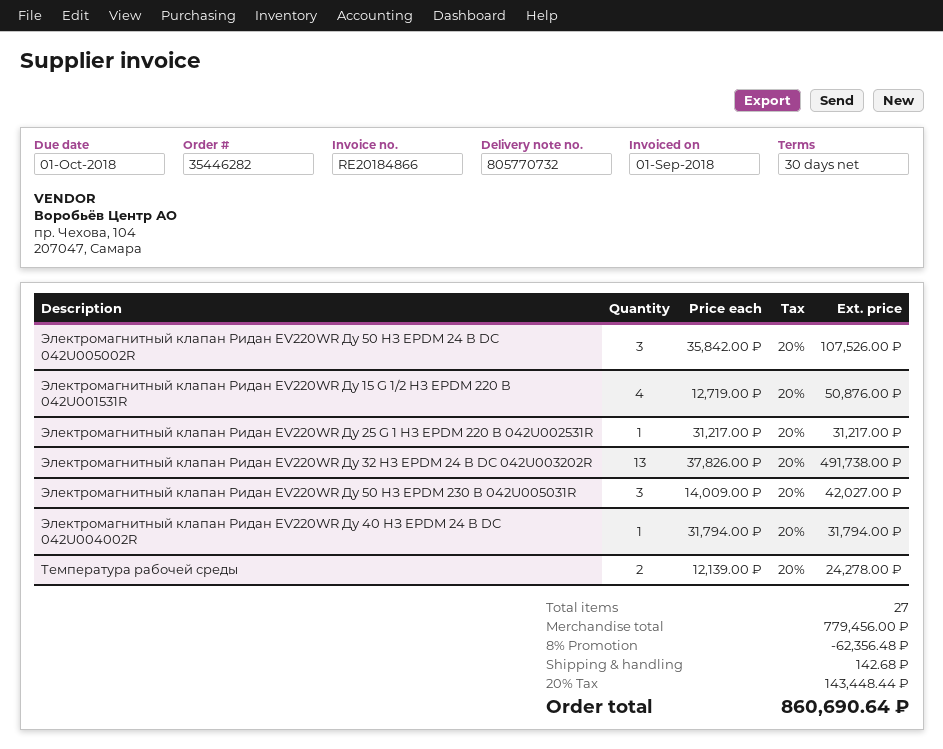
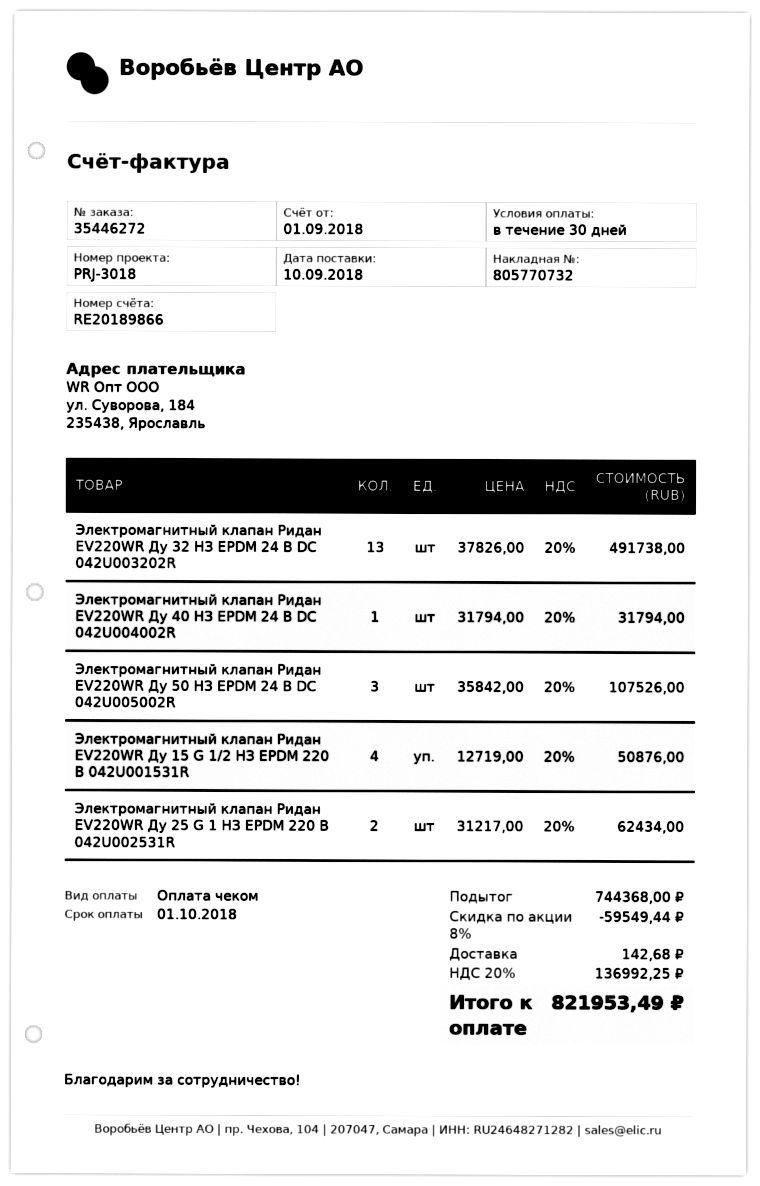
order number: 35446282 -> 35446272
invoice number: RE20184866 -> RE20189866
Электромагнитный клапан Ридан EV220WR Ду 25 G 1 НЗ EPDM 220 В 042U002531R: 1 x 31217.00 = 31217.00 -> 2 x 31217.00 = 62434.00
Электромагнитный клапан Ридан EV220WR Ду 50 НЗ EPDM 230 В 042U005031R: 3 x 14009.00 = 42027.00 -> none
Температура рабочей среды: 2 x 12139.00 = 24278.00 -> none
subtotal: 779456.00 -> 744368.00
discount: 8% = 62356.48 -> 8% = 59549.44
tax: 20% = 143448.44 -> 20% = 136992.25
total: 860690.64 -> 821953.49

